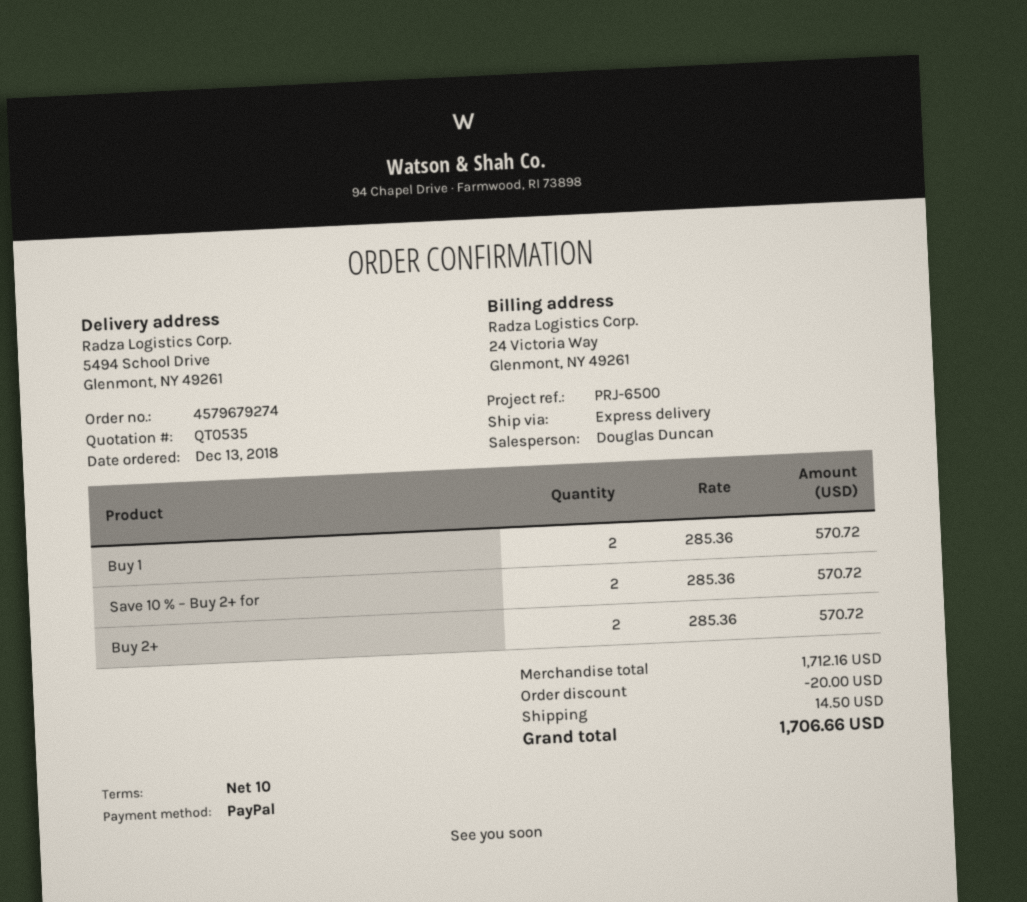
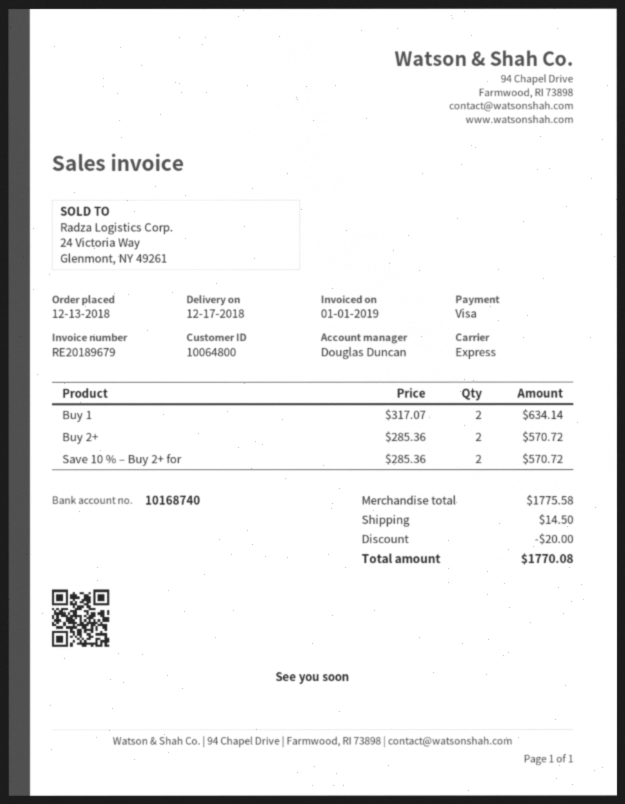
payment method: PayPal -> Visa
Buy 1: 2 x 285.36 = 570.72 -> 2 x 317.07 = 634.14
subtotal: 1712.16 -> 1775.58
total: 1706.66 -> 1770.08

